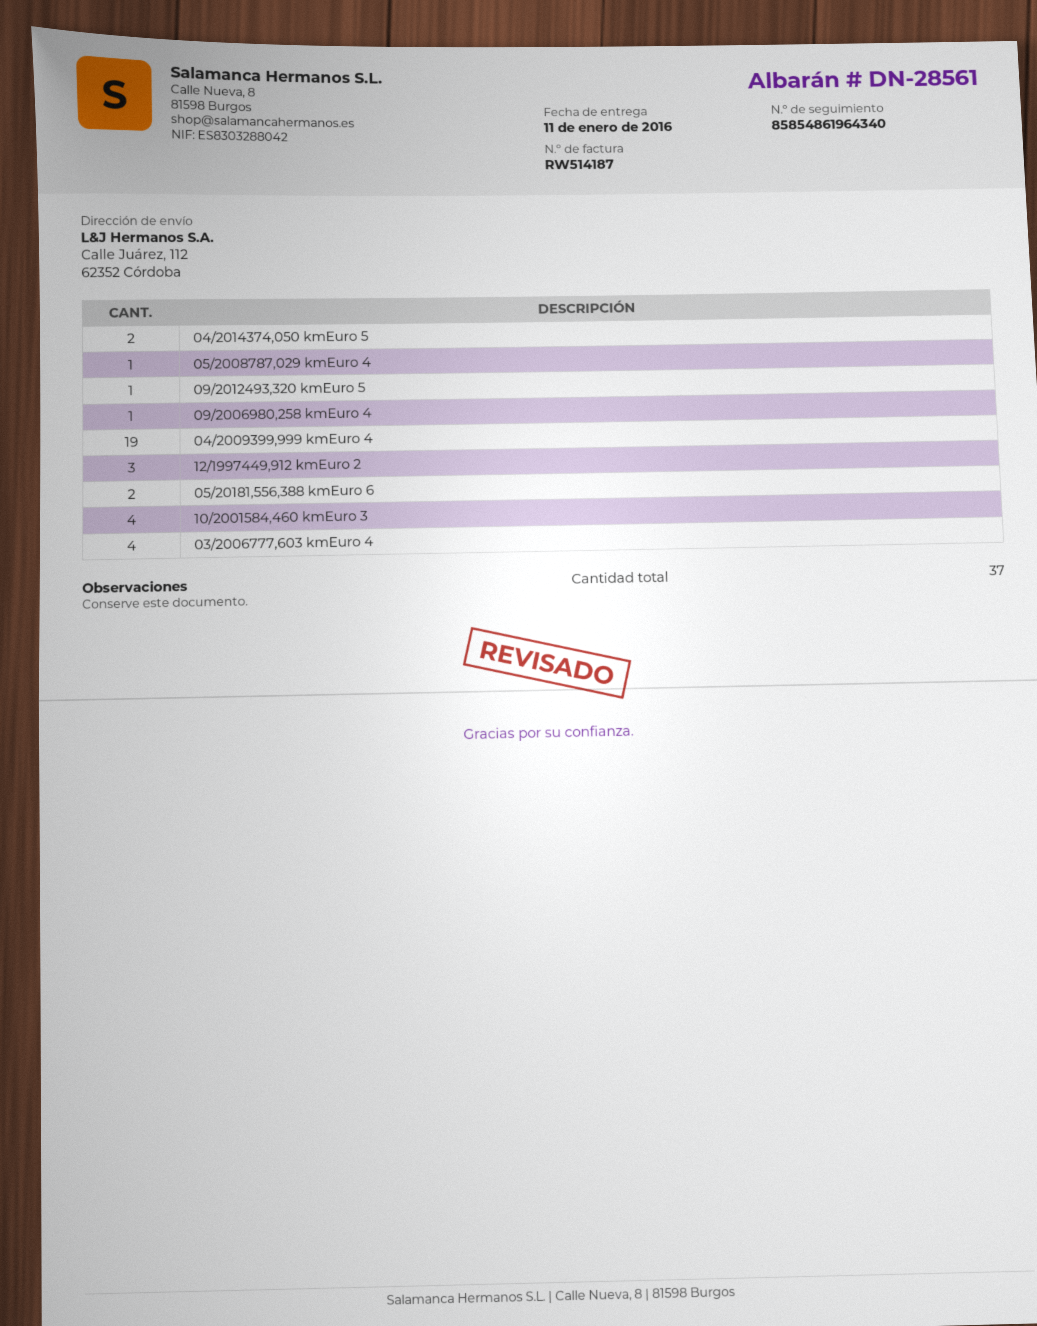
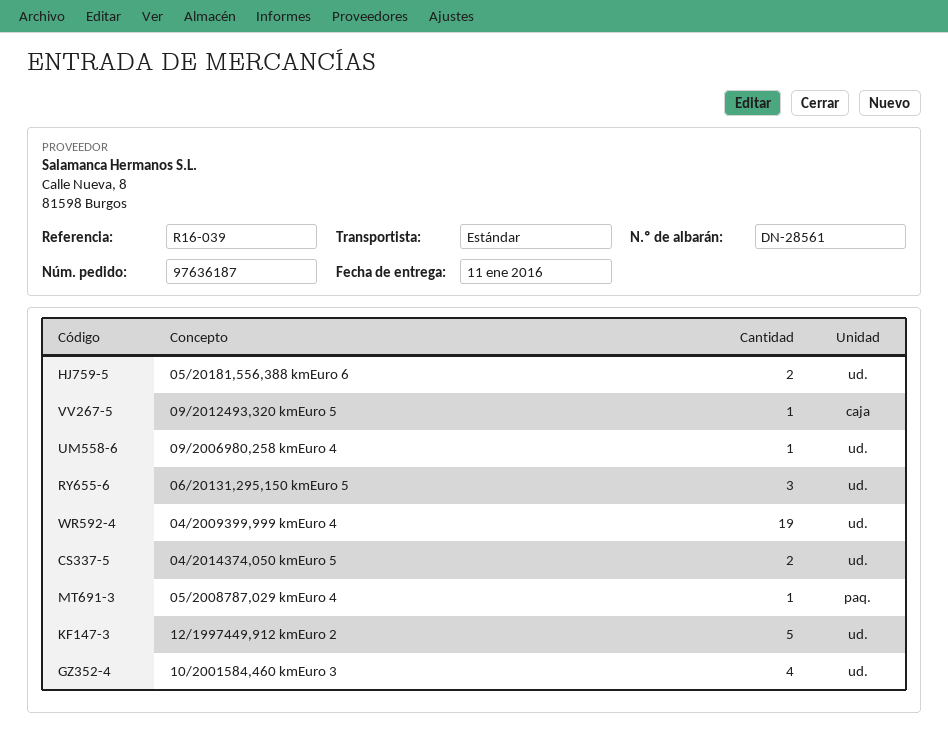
12/1997449,912 kmEuro 2: 3 -> 5
03/2006777,603 kmEuro 4: 4 -> none
06/20131,295,150 kmEuro 5: none -> 3

